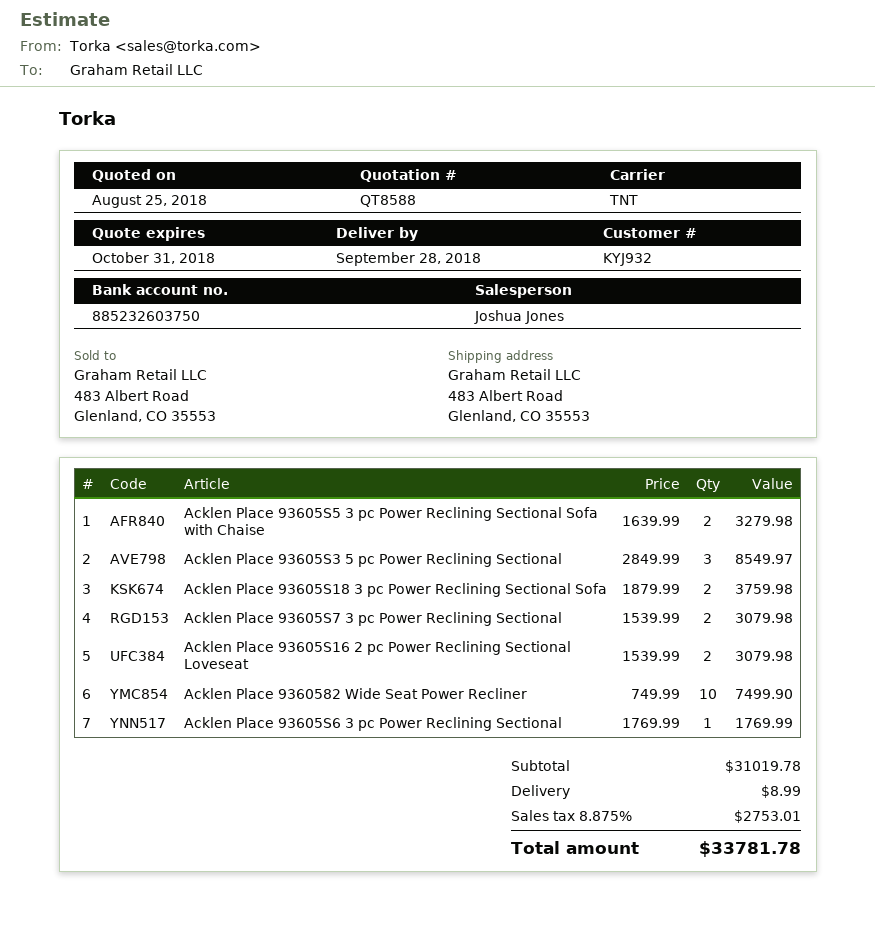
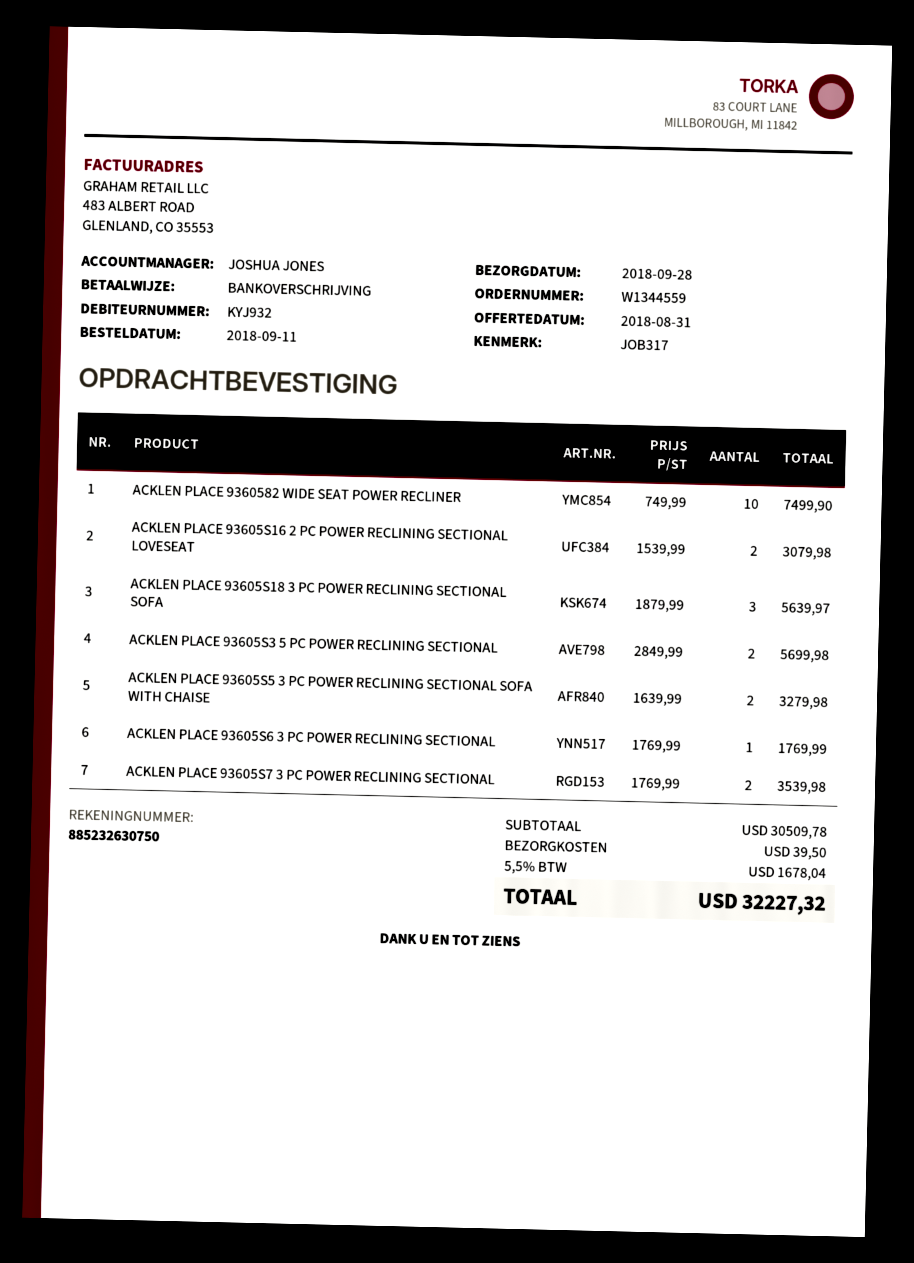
quote date: 2018-08-25 -> 2018-08-31
bank account: 885232603750 -> 885232630750
Acklen Place 93605S3 5 pc Power Reclining Sectional: 3 x 2849.99 = 8549.97 -> 2 x 2849.99 = 5699.98
Acklen Place 93605S18 3 pc Power Reclining Sectional Sofa: 2 x 1879.99 = 3759.98 -> 3 x 1879.99 = 5639.97
Acklen Place 93605S7 3 pc Power Reclining Sectional: 2 x 1539.99 = 3079.98 -> 2 x 1769.99 = 3539.98
subtotal: 31019.78 -> 30509.78
shipping: 8.99 -> 39.50
tax: 8.875% = 2753.01 -> 5.5% = 1678.04
total: 33781.78 -> 32227.32

